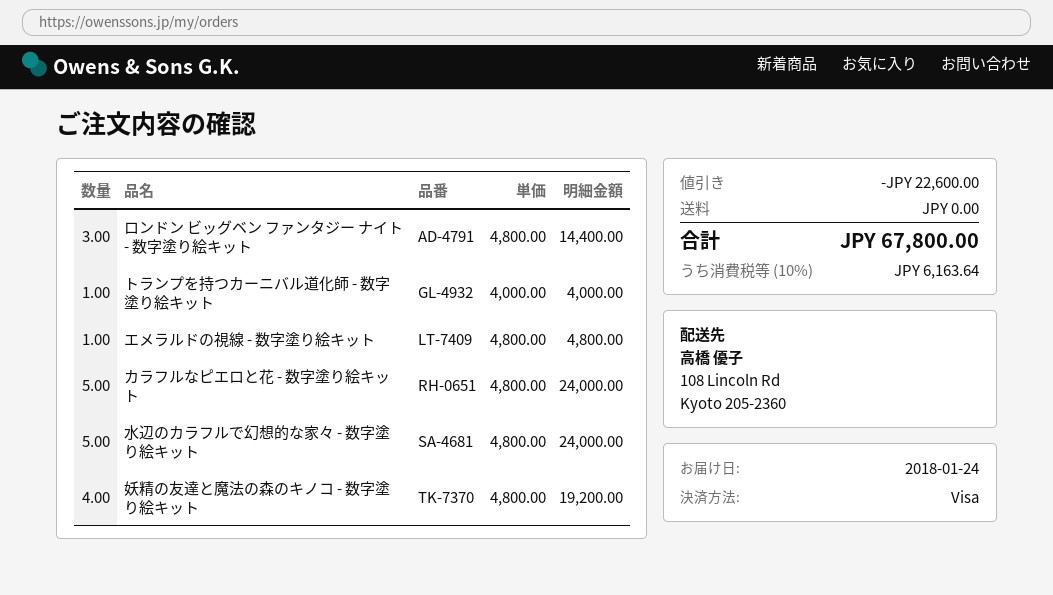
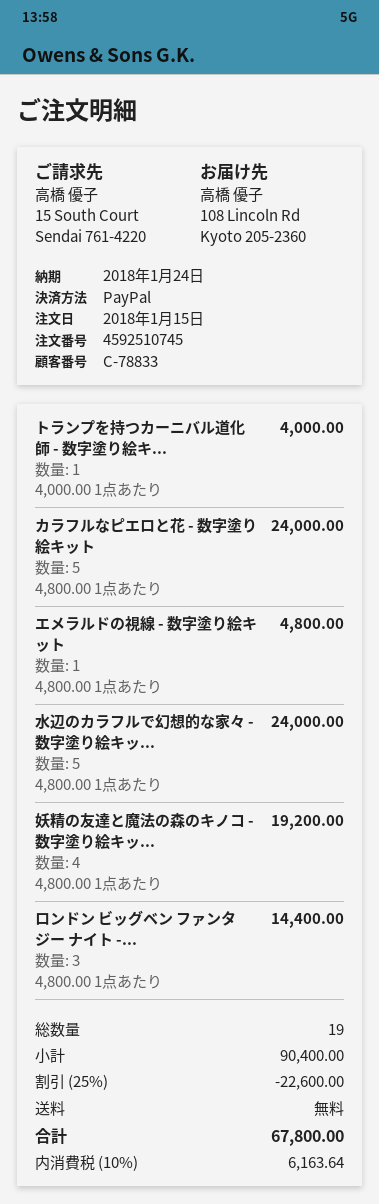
payment method: Visa -> PayPal

